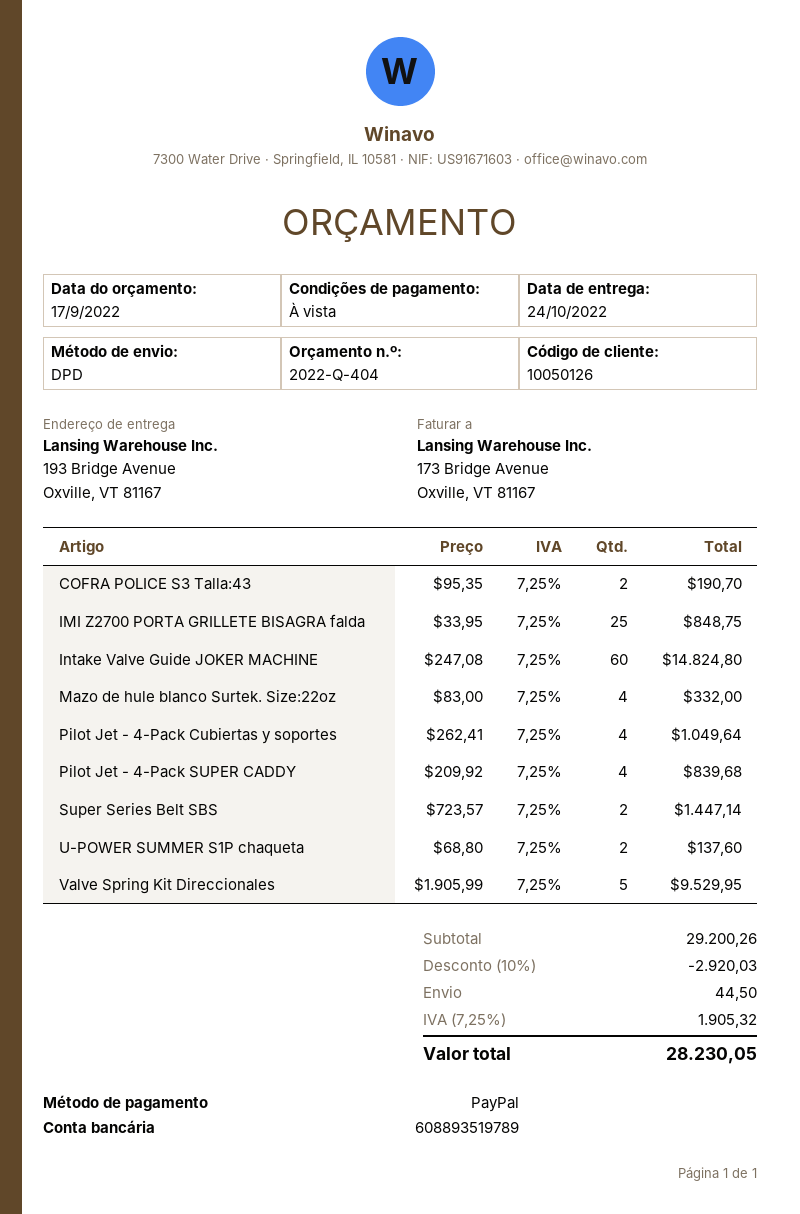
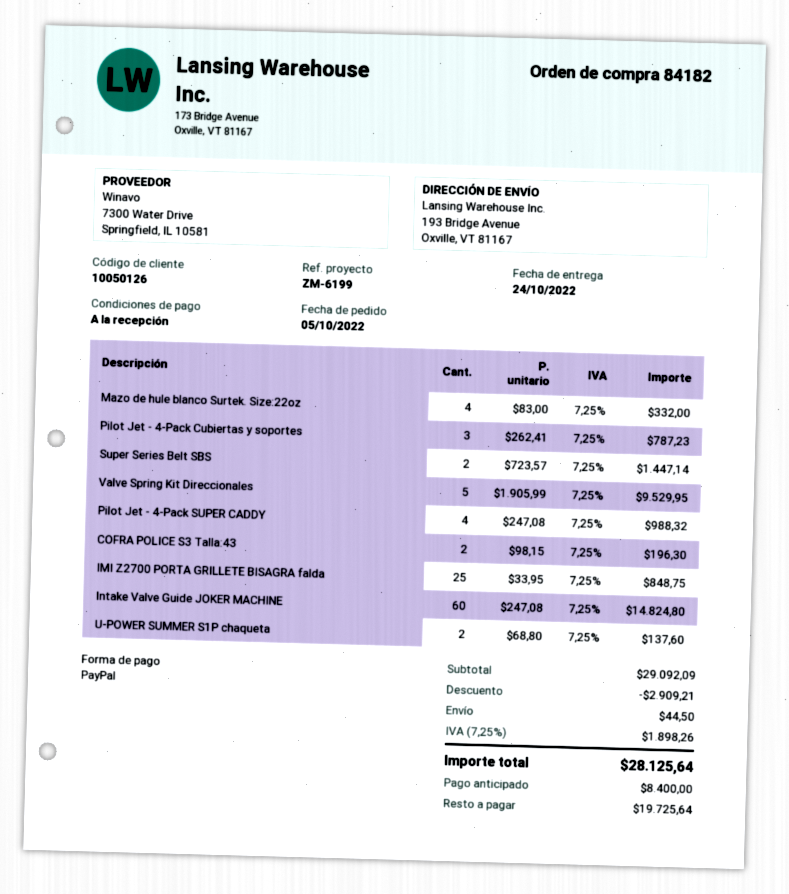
COFRA POLICE S3 Talla:43: 2 x 95.35 = 190.70 -> 2 x 98.15 = 196.30
Pilot Jet - 4-Pack Cubiertas y soportes: 4 x 262.41 = 1049.64 -> 3 x 262.41 = 787.23
Pilot Jet - 4-Pack SUPER CADDY: 4 x 209.92 = 839.68 -> 4 x 247.08 = 988.32
subtotal: 29200.26 -> 29092.09
discount: 2920.03 -> 2909.21
tax: 7.25% = 1905.32 -> 7.25% = 1898.26
total: 28230.05 -> 28125.64

